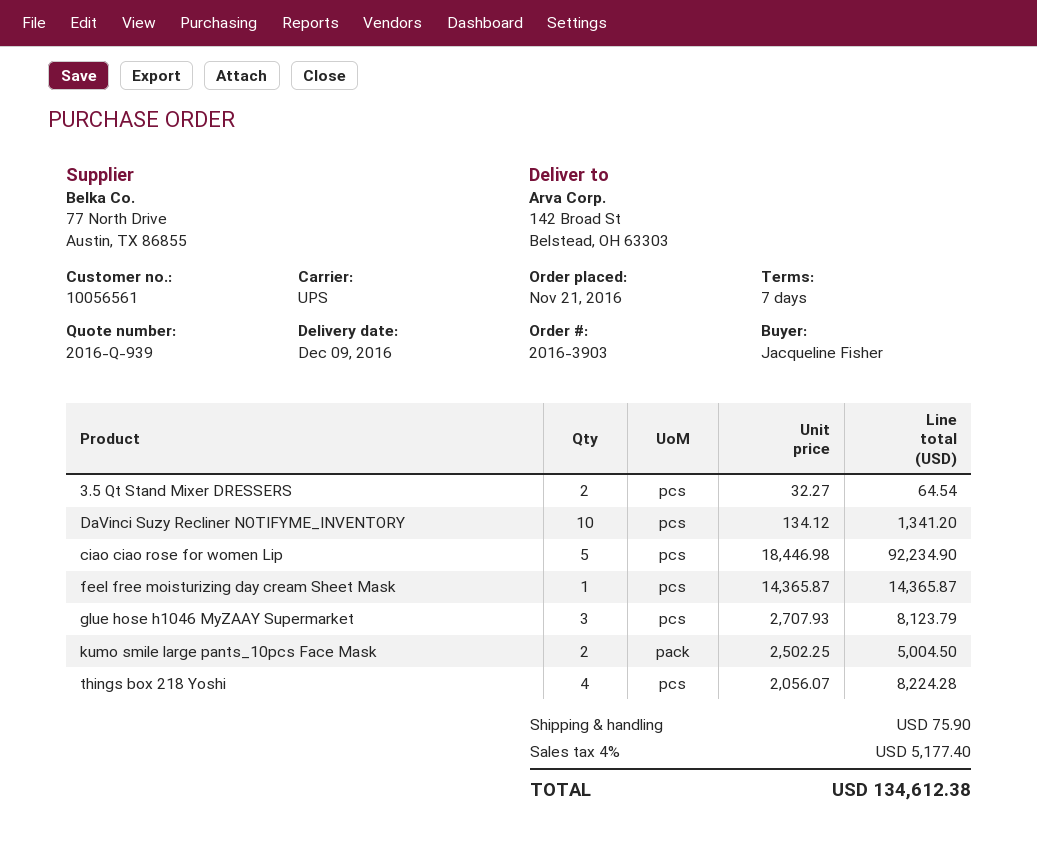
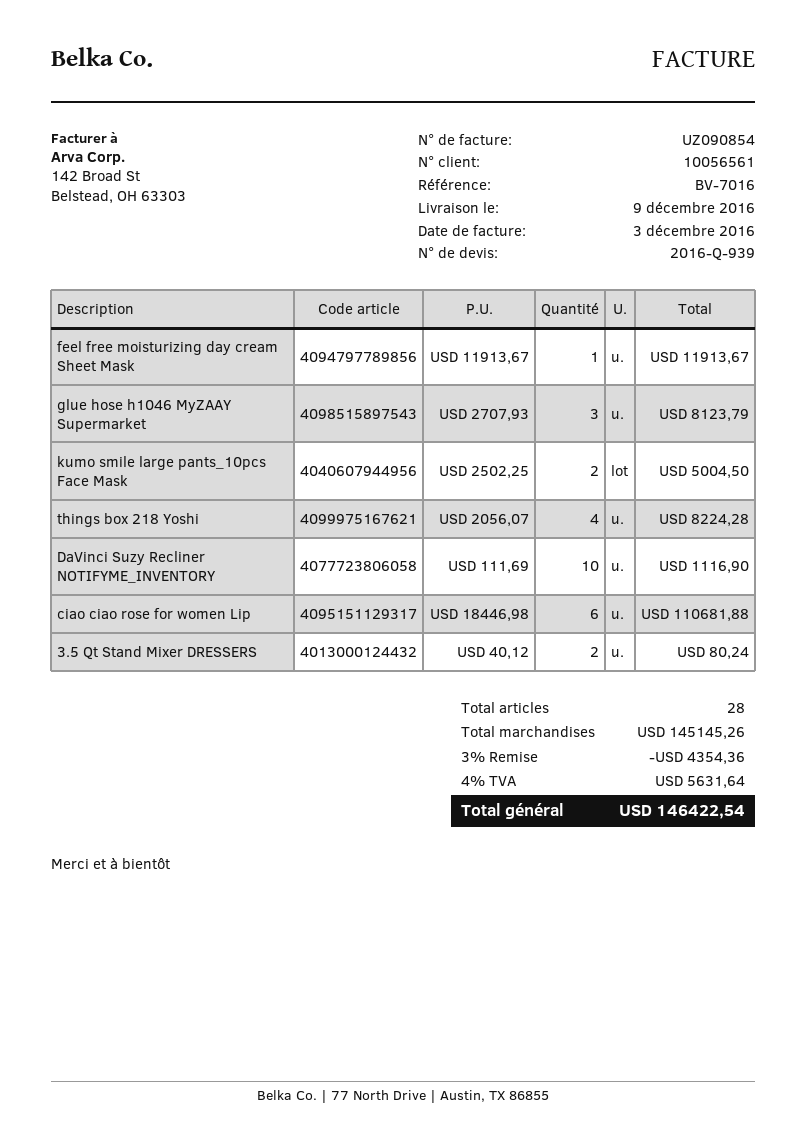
3.5 Qt Stand Mixer DRESSERS: 2 x 32.27 = 64.54 -> 2 x 40.12 = 80.24
DaVinci Suzy Recliner NOTIFYME_INVENTORY: 10 x 134.12 = 1341.20 -> 10 x 111.69 = 1116.90
ciao ciao rose for women Lip: 5 x 18446.98 = 92234.90 -> 6 x 18446.98 = 110681.88
feel free moisturizing day cream Sheet Mask: 1 x 14365.87 = 14365.87 -> 1 x 11913.67 = 11913.67
discount: none -> 3% = 4354.36
shipping: 75.90 -> none
tax: 4% = 5177.40 -> 4% = 5631.64
total: 134612.38 -> 146422.54

